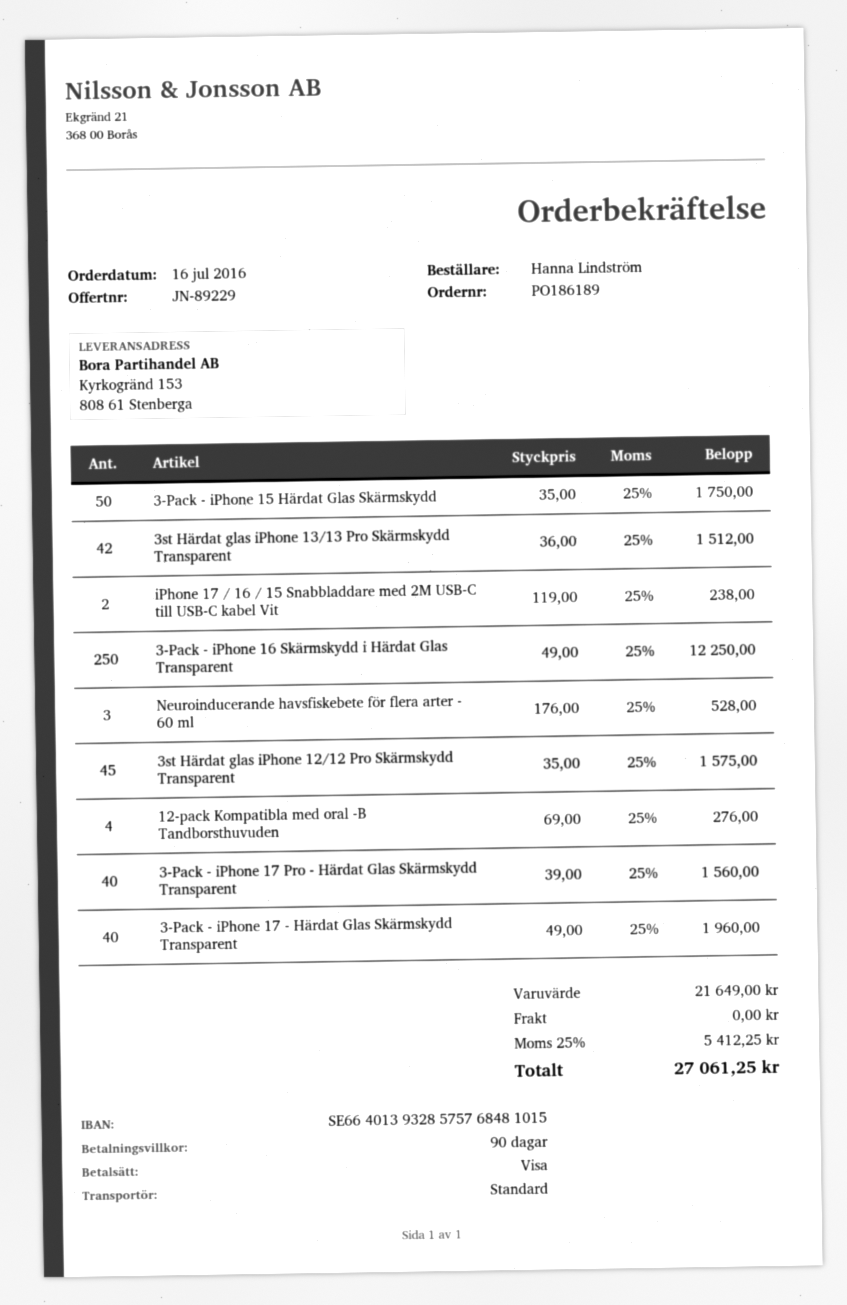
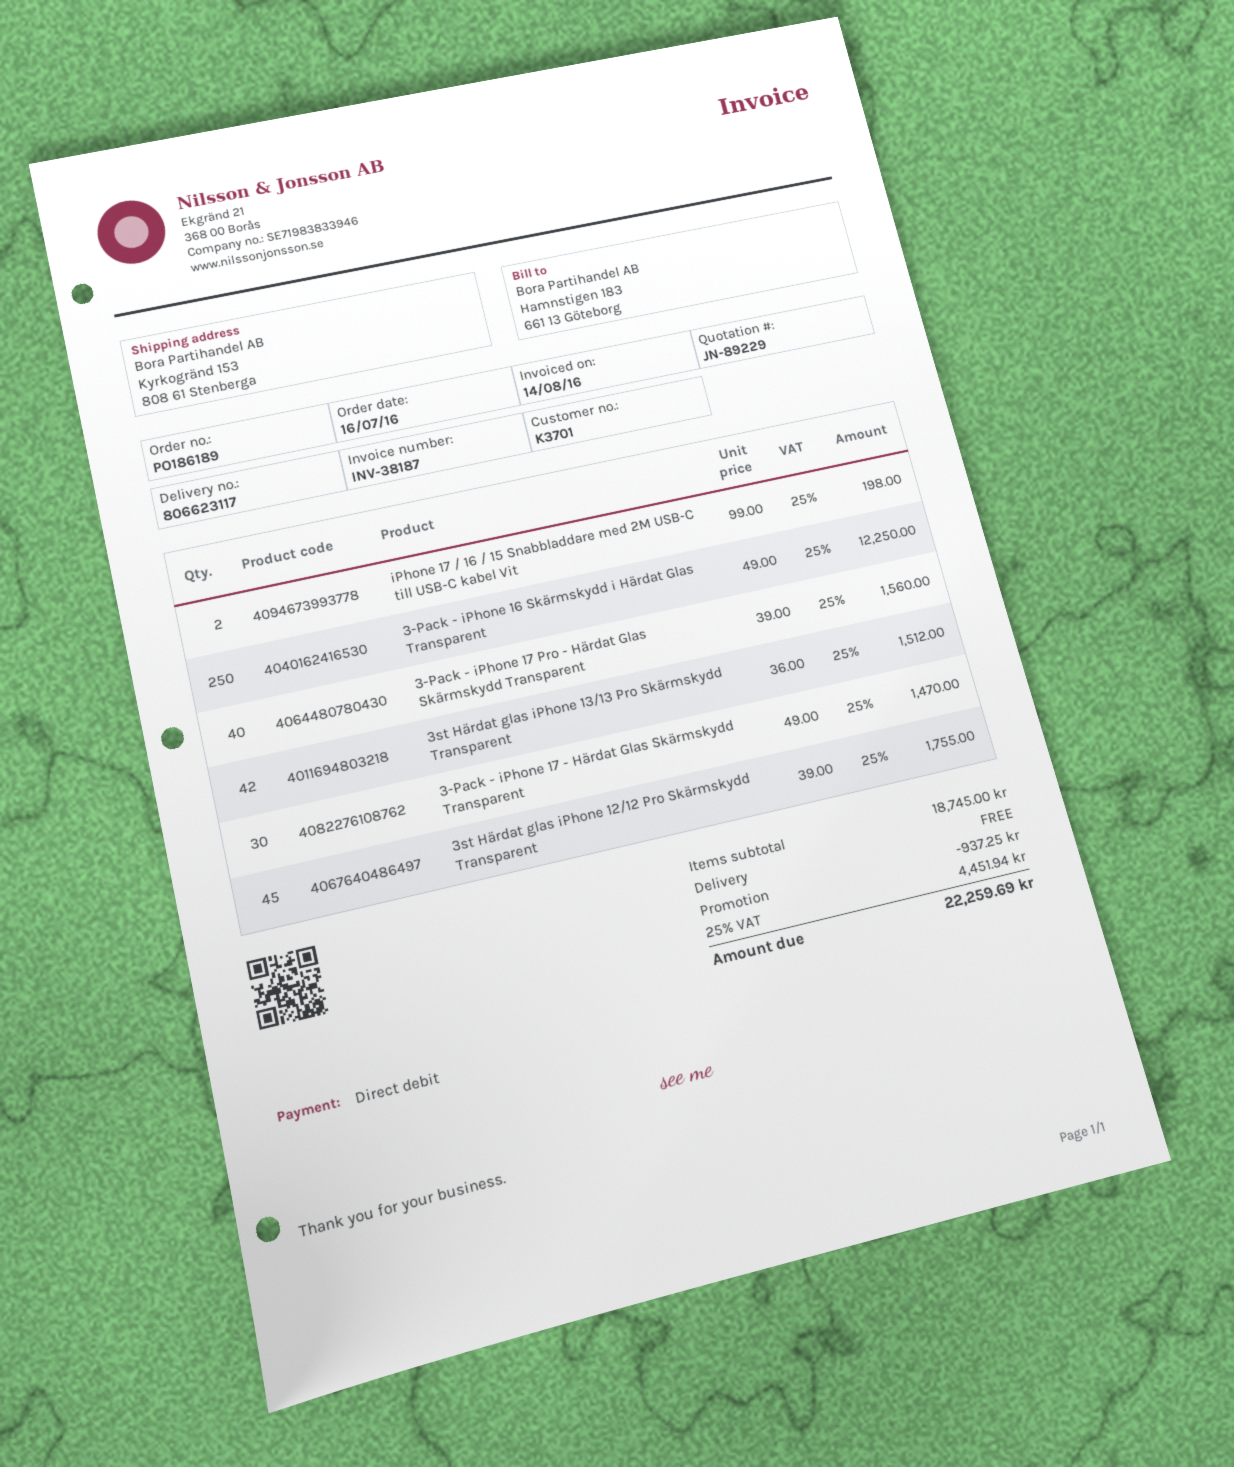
payment method: Visa -> direct debit
3-Pack - iPhone 15 Härdat Glas Skärmskydd: 50 x 35.00 = 1750.00 -> none
iPhone 17 / 16 / 15 Snabbladdare med 2M USB-C till USB-C kabel Vit: 2 x 119.00 = 238.00 -> 2 x 99.00 = 198.00
Neuroinducerande havsfiskebete för flera arter - 60 ml: 3 x 176.00 = 528.00 -> none
3st Härdat glas iPhone 12/12 Pro Skärmskydd Transparent: 45 x 35.00 = 1575.00 -> 45 x 39.00 = 1755.00
12-pack Kompatibla med oral -B Tandborsthuvuden: 4 x 69.00 = 276.00 -> none
3-Pack - iPhone 17 - Härdat Glas Skärmskydd Transparent: 40 x 49.00 = 1960.00 -> 30 x 49.00 = 1470.00
subtotal: 21649.00 -> 18745.00
discount: none -> 937.25
tax: 25% = 5412.25 -> 25% = 4451.94
total: 27061.25 -> 22259.69

